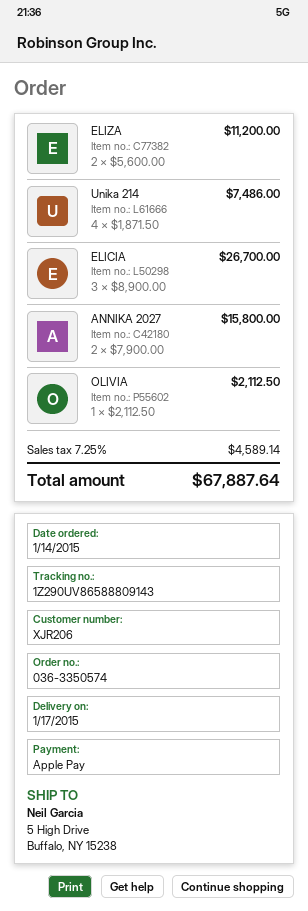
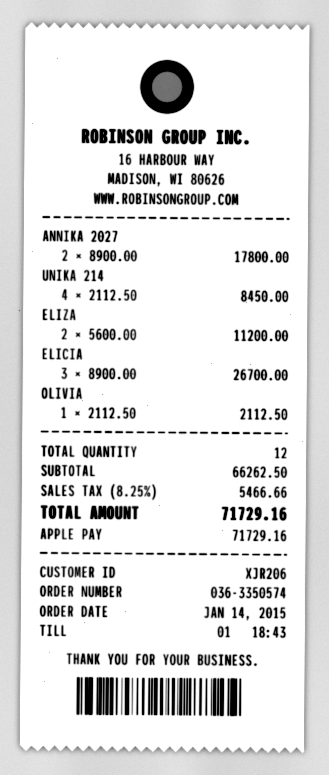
Unika 214: 4 x 1871.50 = 7486.00 -> 4 x 2112.50 = 8450.00
ANNIKA 2027: 2 x 7900.00 = 15800.00 -> 2 x 8900.00 = 17800.00
tax: 7.25% = 4589.14 -> 8.25% = 5466.66
total: 67887.64 -> 71729.16

